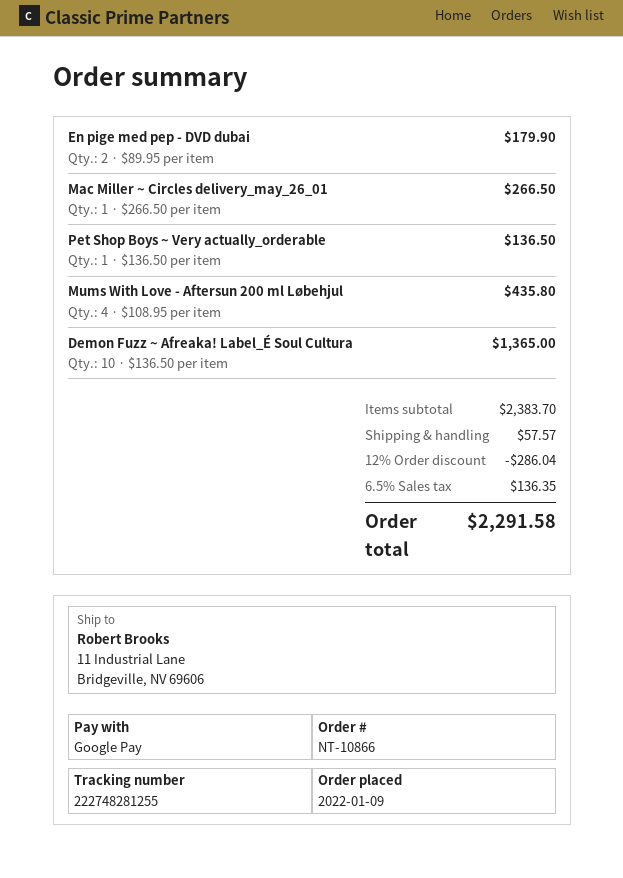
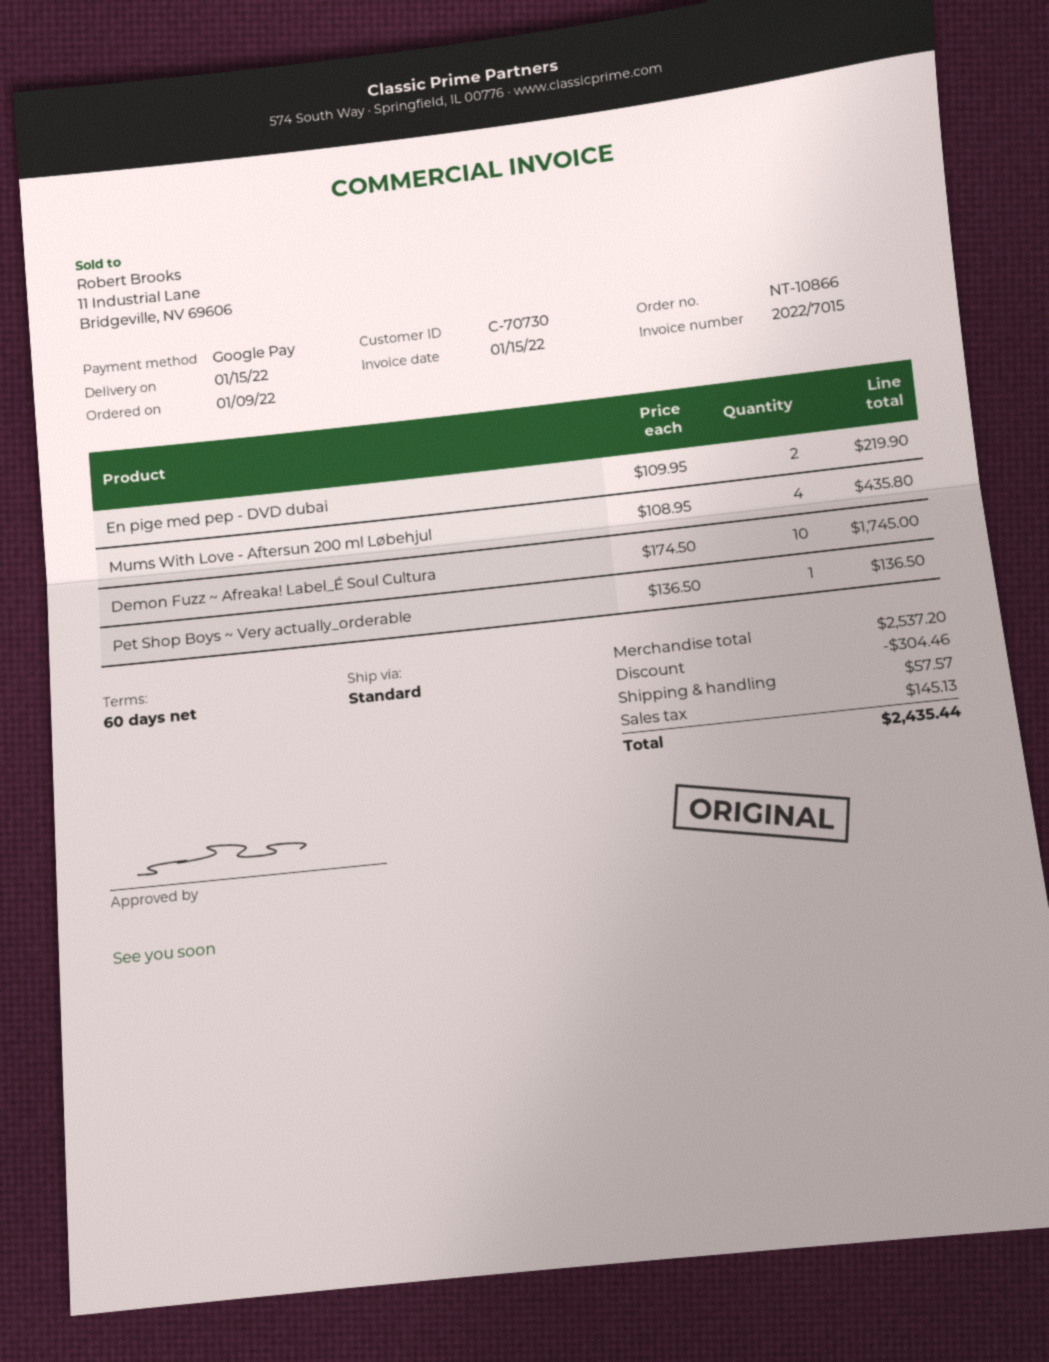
En pige med pep - DVD dubai: 2 x 89.95 = 179.90 -> 2 x 109.95 = 219.90
Mac Miller ~ Circles delivery_may_26_01: 1 x 266.50 = 266.50 -> none
Demon Fuzz ~ Afreaka! Label_É Soul Cultura: 10 x 136.50 = 1365.00 -> 10 x 174.50 = 1745.00
subtotal: 2383.70 -> 2537.20
discount: 286.04 -> 304.46
tax: 136.35 -> 145.13
total: 2291.58 -> 2435.44

